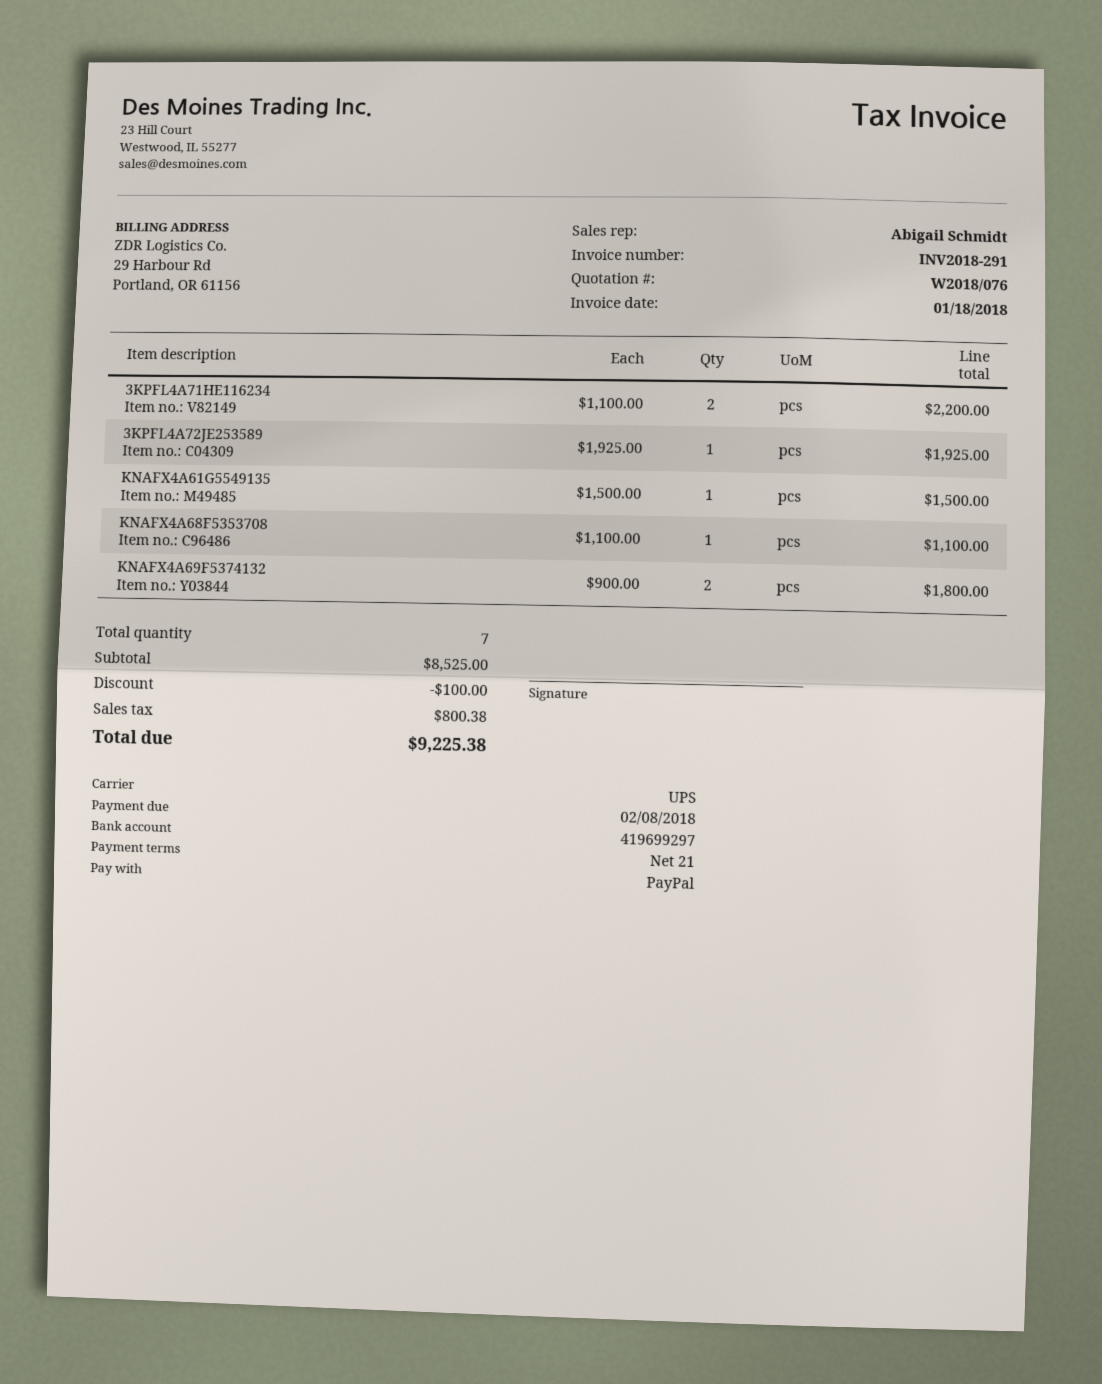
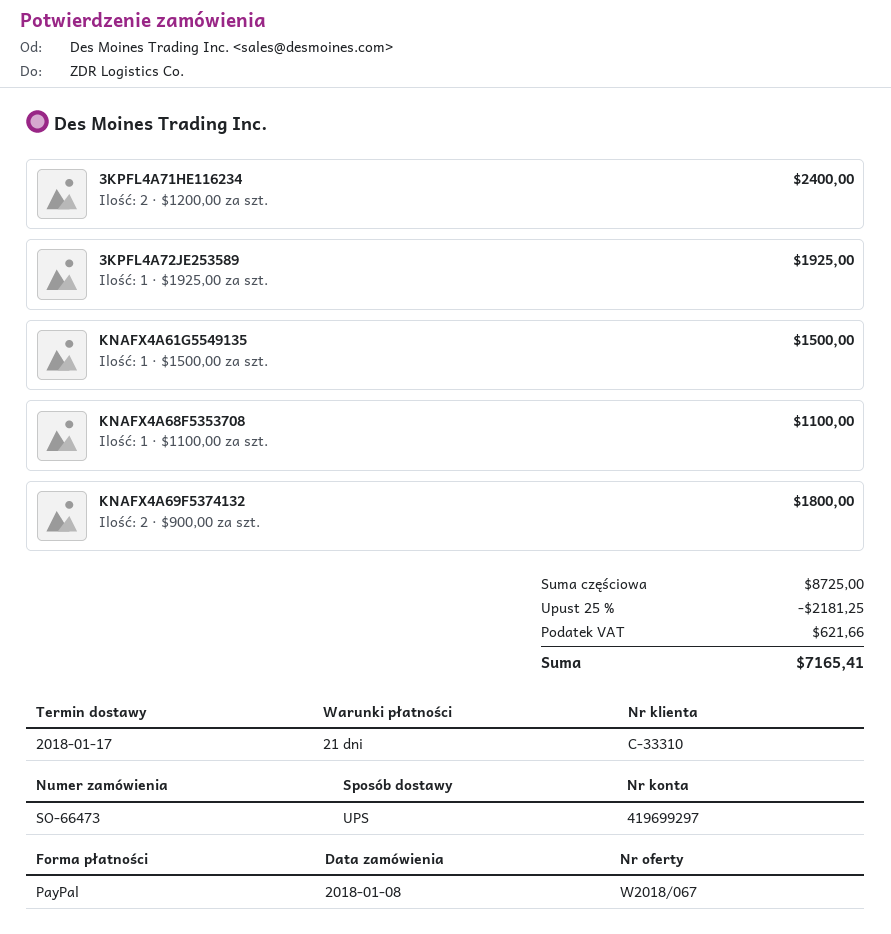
quote number: W2018/076 -> W2018/067
3KPFL4A71HE116234: 2 x 1100.00 = 2200.00 -> 2 x 1200.00 = 2400.00
subtotal: 8525.00 -> 8725.00
discount: 100.00 -> 2181.25
tax: 800.38 -> 621.66
total: 9225.38 -> 7165.41

